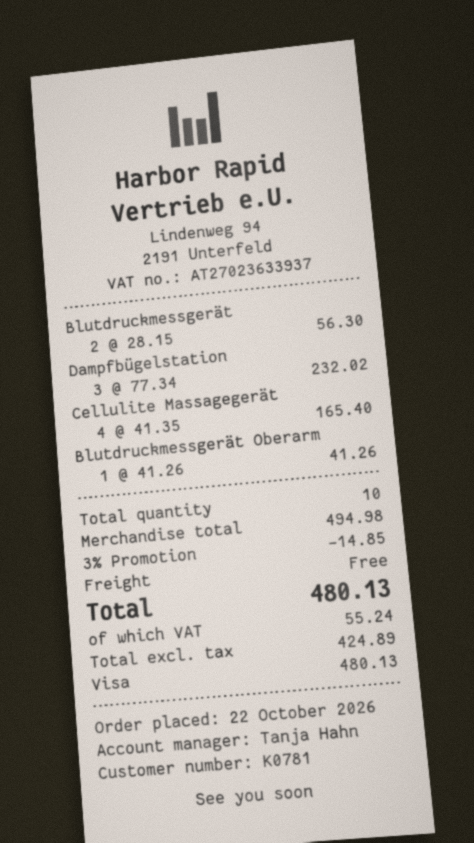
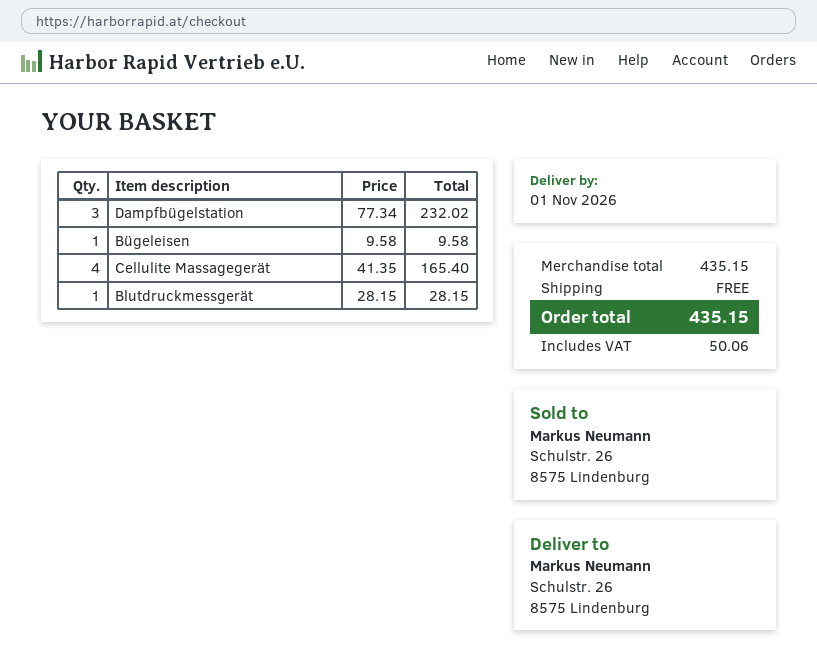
Blutdruckmessgerät: 2 x 28.15 = 56.30 -> 1 x 28.15 = 28.15
Blutdruckmessgerät Oberarm: 1 x 41.26 = 41.26 -> none
Bügeleisen: none -> 1 x 9.58 = 9.58
subtotal: 494.98 -> 435.15
discount: 3% = 14.85 -> none
tax: 55.24 -> 50.06
total: 480.13 -> 435.15

